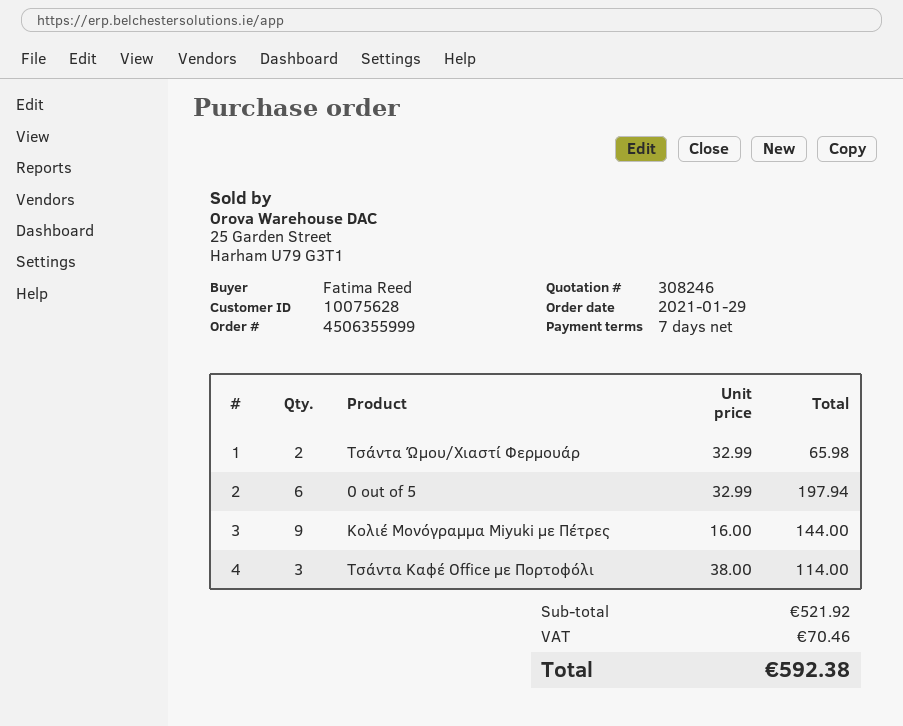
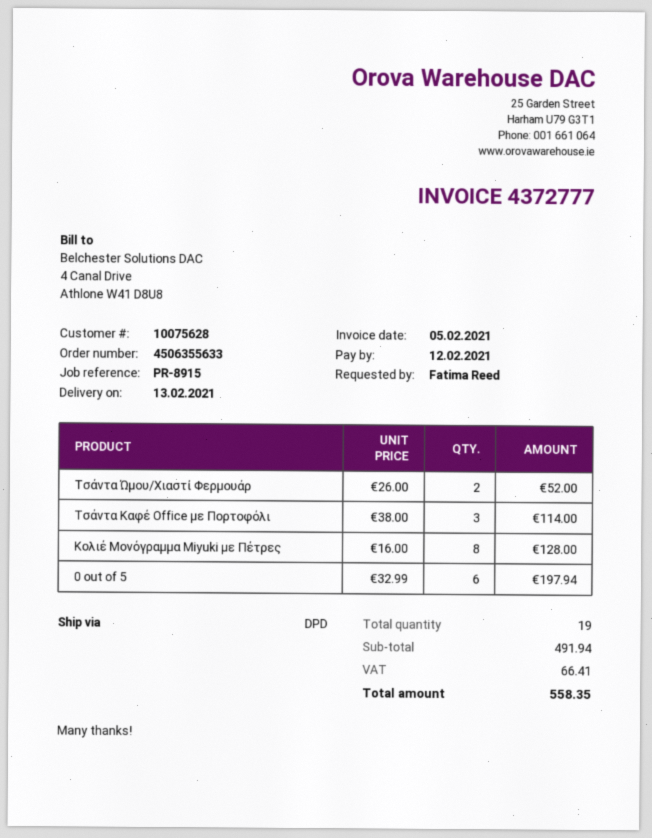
order number: 4506355999 -> 4506355633
Τσάντα Ώμου/Χιαστί Φερμουάρ: 2 x 32.99 = 65.98 -> 2 x 26.00 = 52.00
Κολιέ Μονόγραμμα Miyuki με Πέτρες: 9 x 16.00 = 144.00 -> 8 x 16.00 = 128.00
subtotal: 521.92 -> 491.94
tax: 70.46 -> 66.41
total: 592.38 -> 558.35

